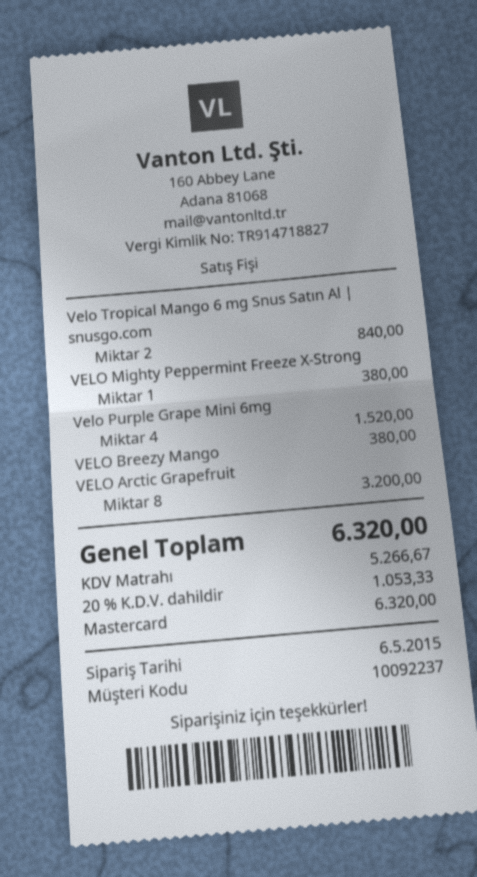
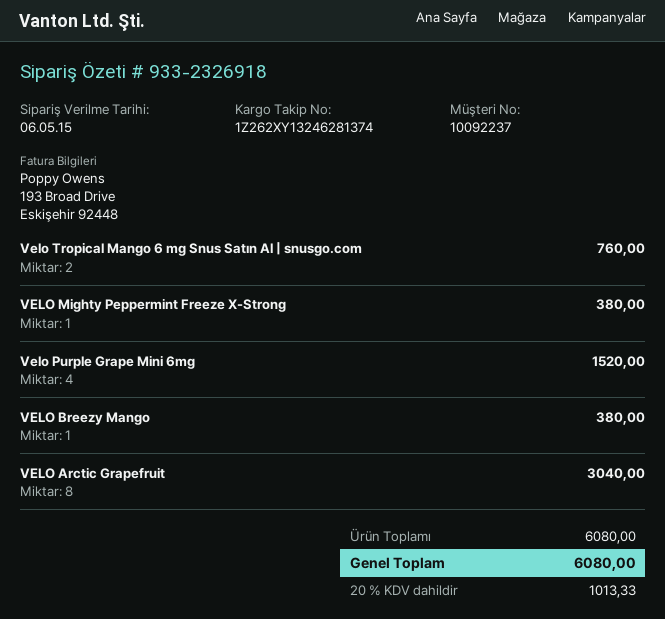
Velo Tropical Mango 6 mg Snus Satın Al | snusgo.com: 2 for 840.00 -> 2 for 760.00
VELO Arctic Grapefruit: 8 for 3200.00 -> 8 for 3040.00
tax: 20% = 1053.33 -> 20% = 1013.33
total: 6320.00 -> 6080.00

